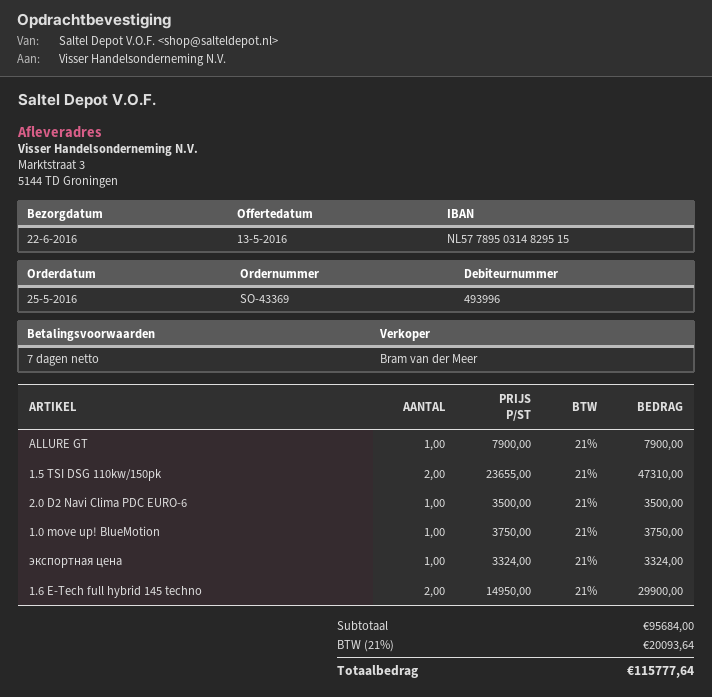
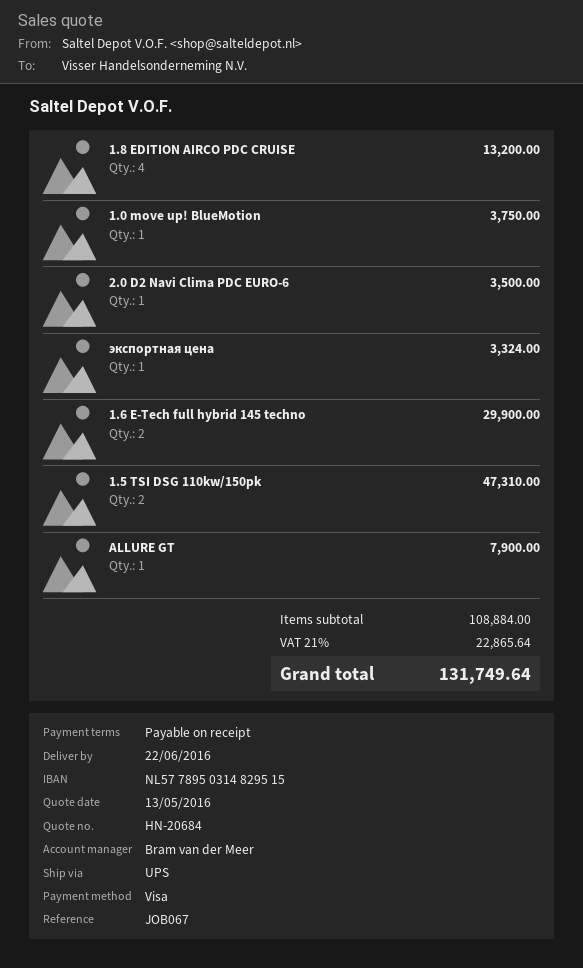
payment terms: 7 days -> on receipt
1.8 EDITION AIRCO PDC CRUISE: none -> 4 for 13200.00
subtotal: 95684.00 -> 108884.00
tax: 21% = 20093.64 -> 21% = 22865.64
total: 115777.64 -> 131749.64

